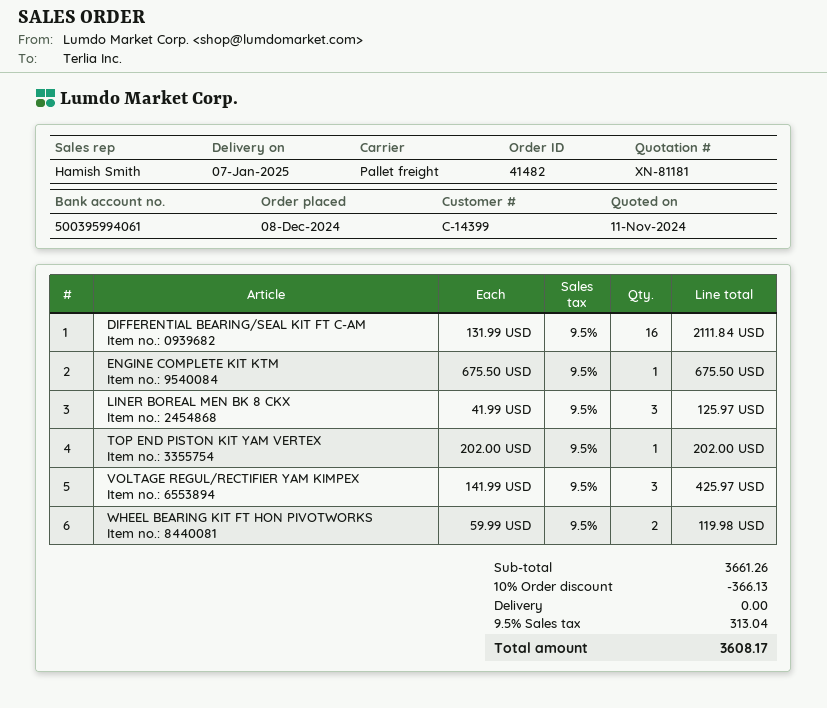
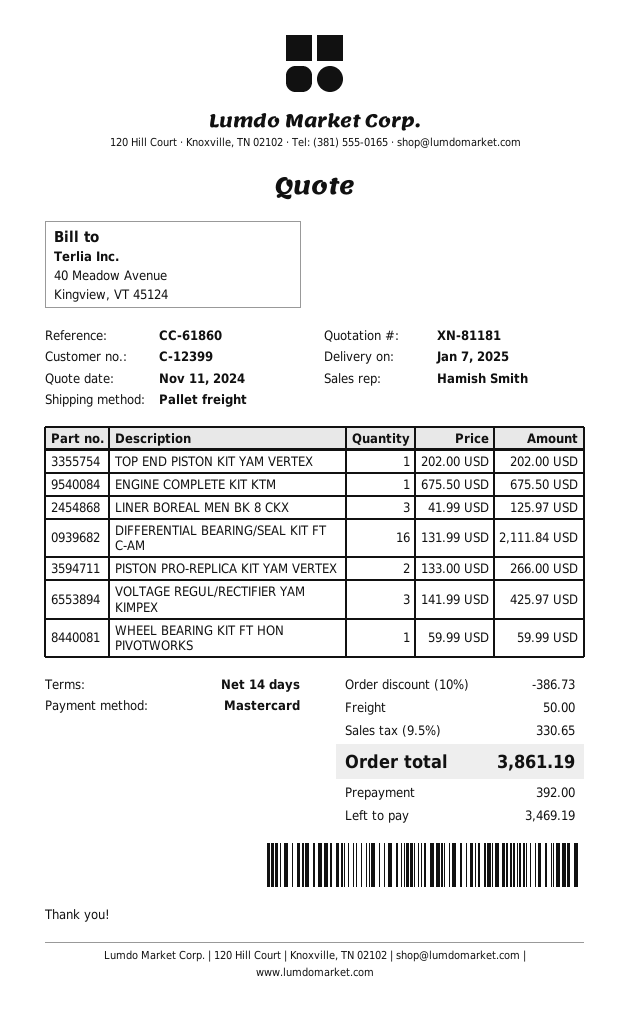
customer number: C-14399 -> C-12399
WHEEL BEARING KIT FT HON PIVOTWORKS: 2 x 59.99 = 119.98 -> 1 x 59.99 = 59.99
PISTON PRO-REPLICA KIT YAM VERTEX: none -> 2 x 133.00 = 266.00
discount: 10% = 366.13 -> 10% = 386.73
shipping: 0.00 -> 50.00
tax: 9.5% = 313.04 -> 9.5% = 330.65
total: 3608.17 -> 3861.19

